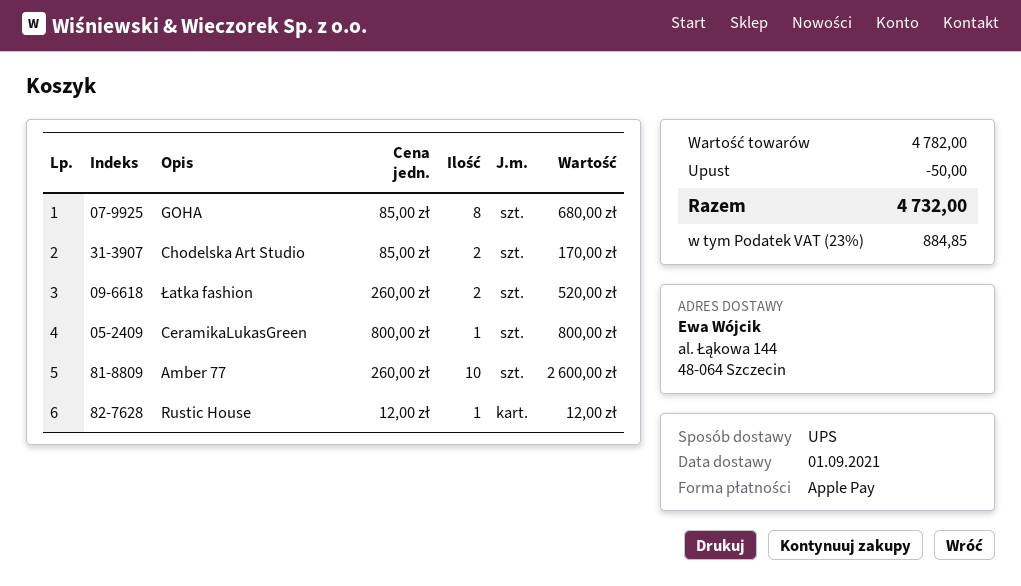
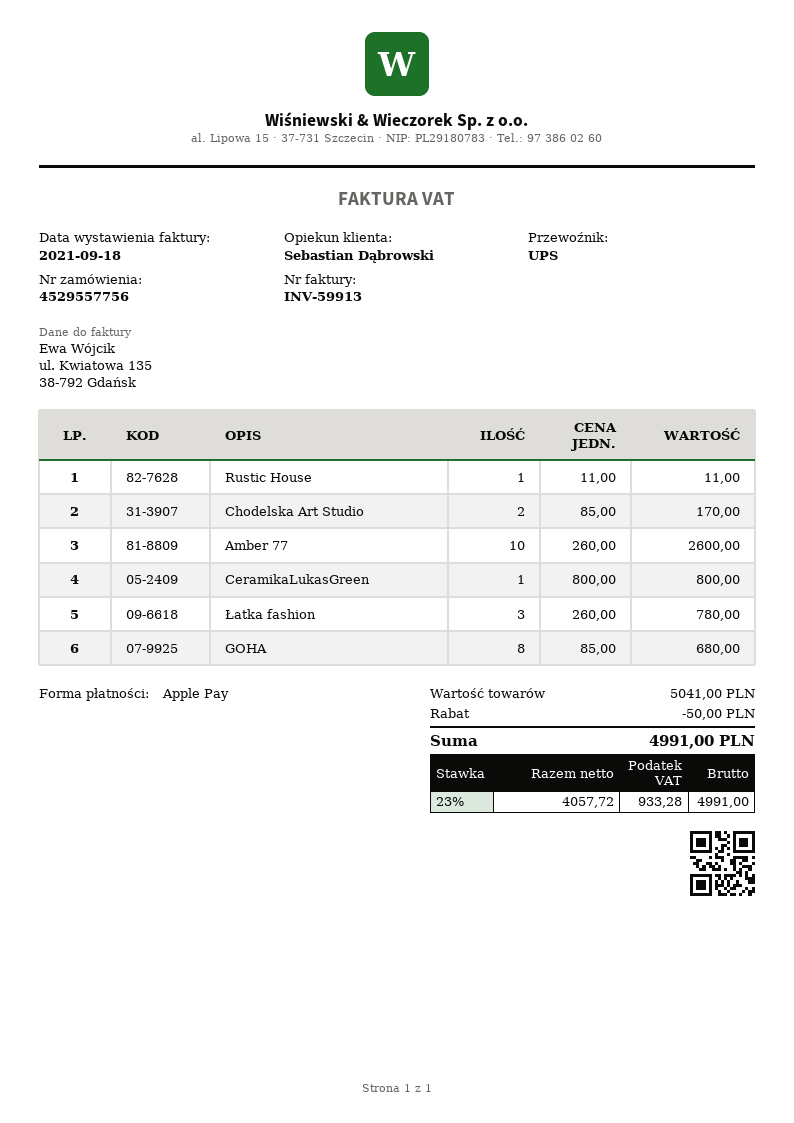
Łatka fashion: 2 x 260.00 = 520.00 -> 3 x 260.00 = 780.00
Rustic House: 1 x 12.00 = 12.00 -> 1 x 11.00 = 11.00
subtotal: 4782.00 -> 5041.00
tax: 23% = 884.85 -> 23% = 933.28
total: 4732.00 -> 4991.00

